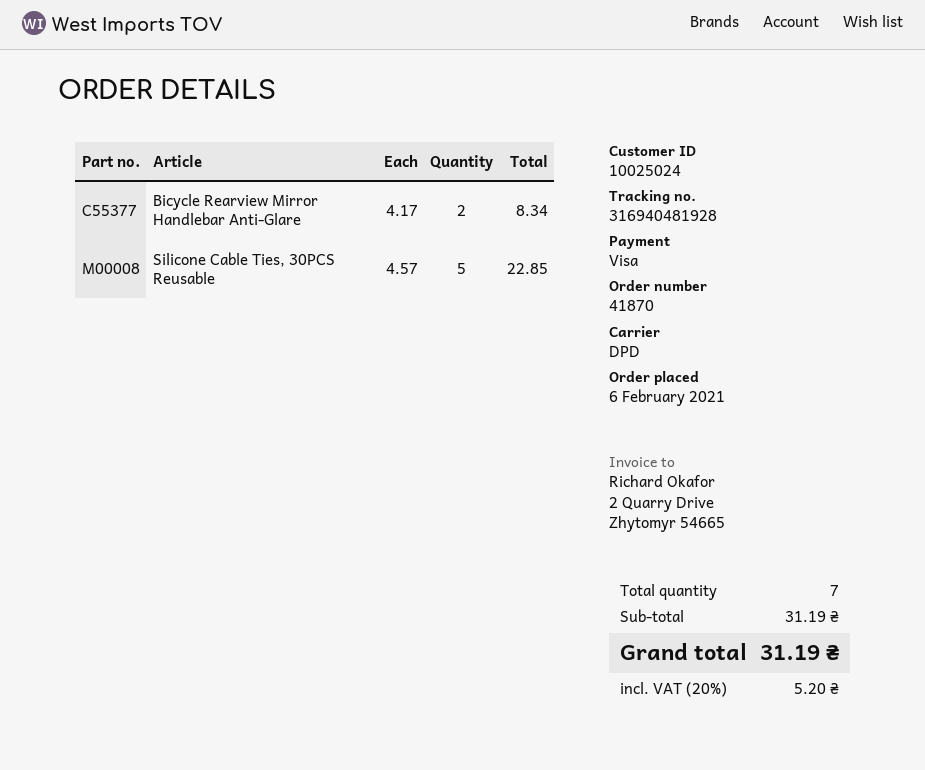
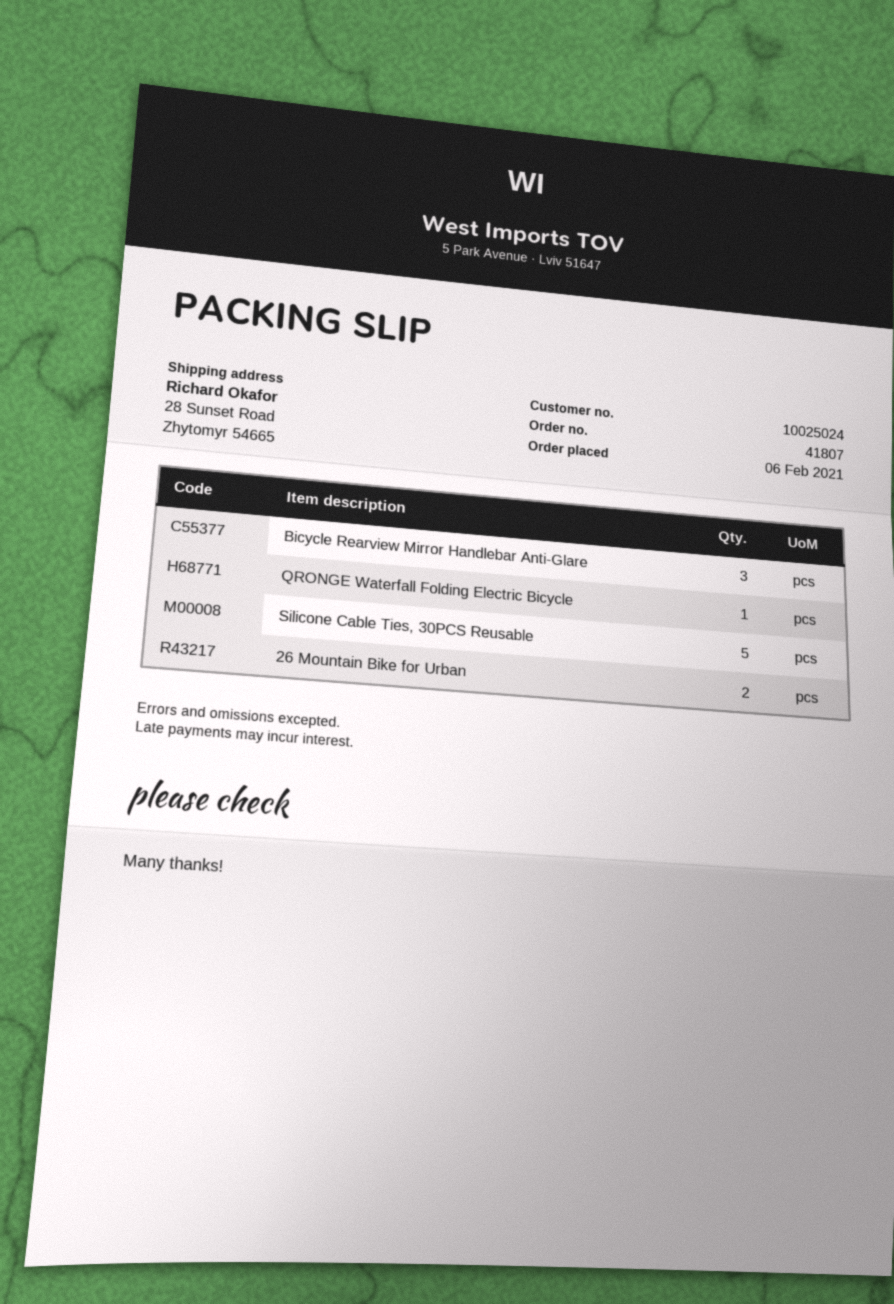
order number: 41870 -> 41807
Bicycle Rearview Mirror Handlebar Anti-Glare: 2 -> 3
QRONGE Waterfall Folding Electric Bicycle: none -> 1
26 Mountain Bike for Urban: none -> 2

